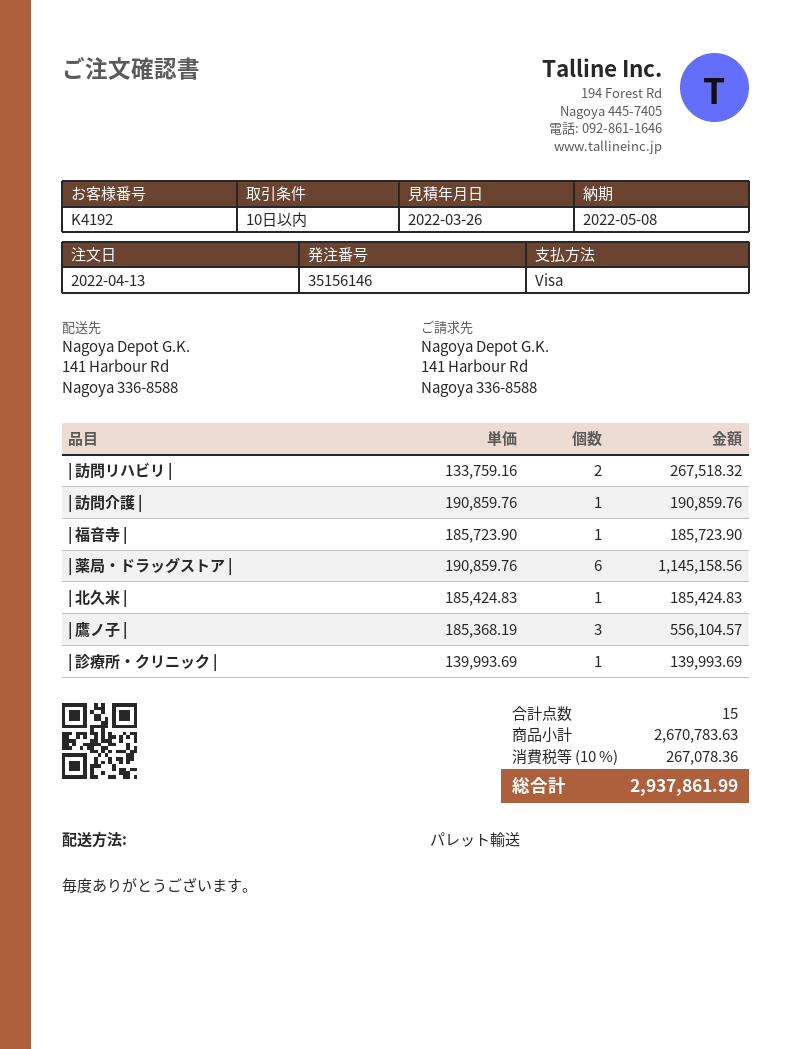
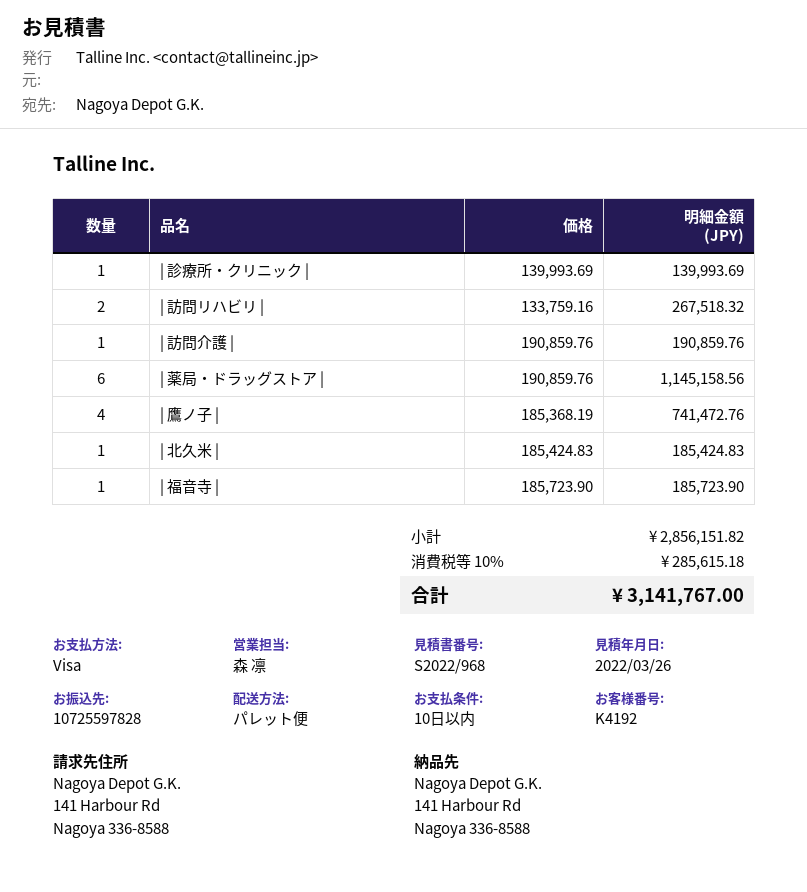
| 鷹ノ子 |: 3 x 185368.19 = 556104.57 -> 4 x 185368.19 = 741472.76
subtotal: 2670783.63 -> 2856151.82
tax: 10% = 267078.36 -> 10% = 285615.18
total: 2937861.99 -> 3141767.00

